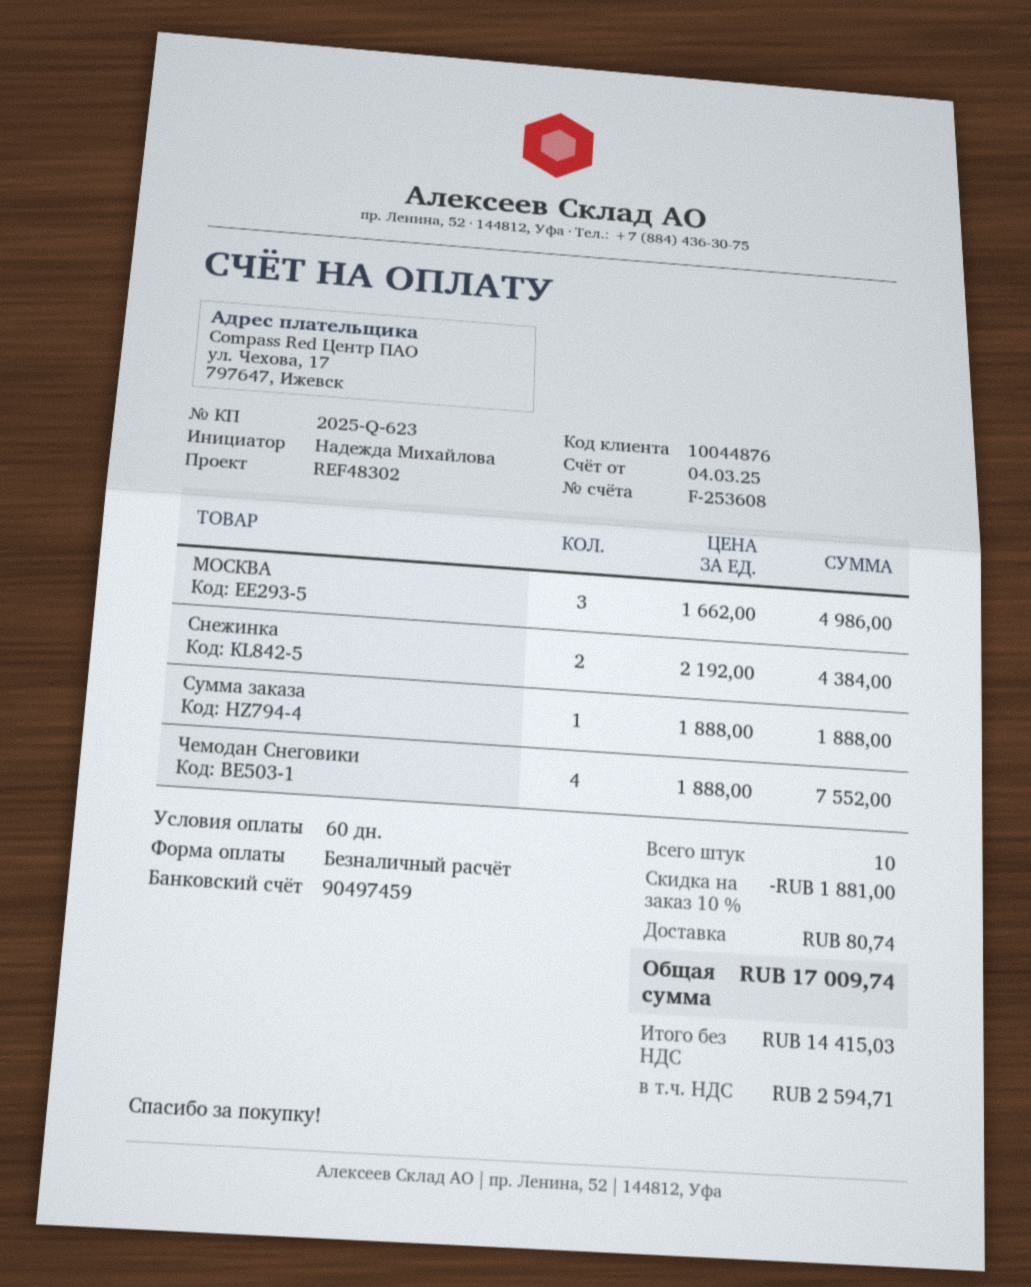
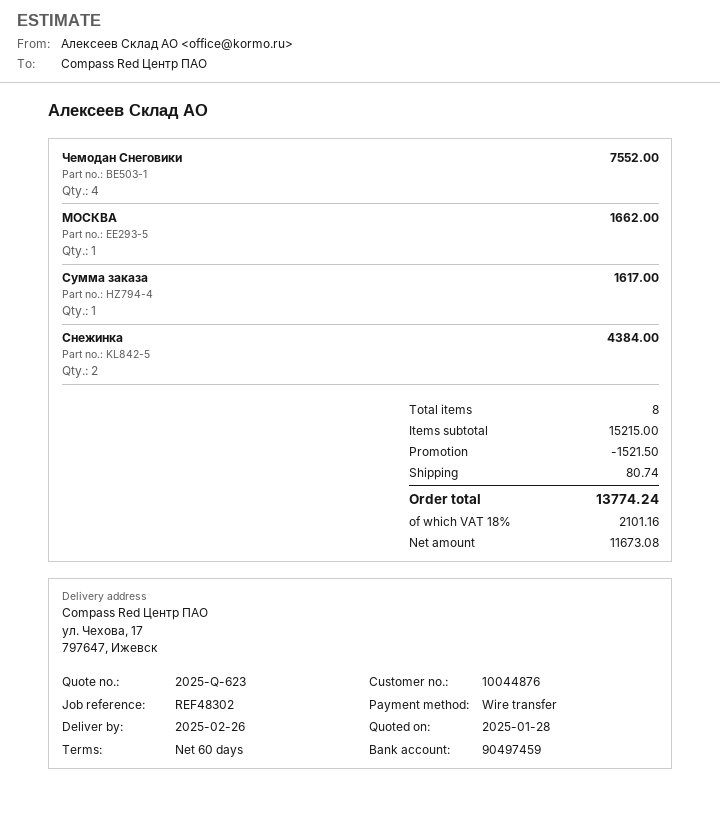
МОСКВА: 3 for 4986.00 -> 1 for 1662.00
Сумма заказа: 1 for 1888.00 -> 1 for 1617.00
total quantity: 10 -> 8
discount: 1881.00 -> 1521.50
net: 14415.03 -> 11673.08
tax: 2594.71 -> 2101.16
total: 17009.74 -> 13774.24

